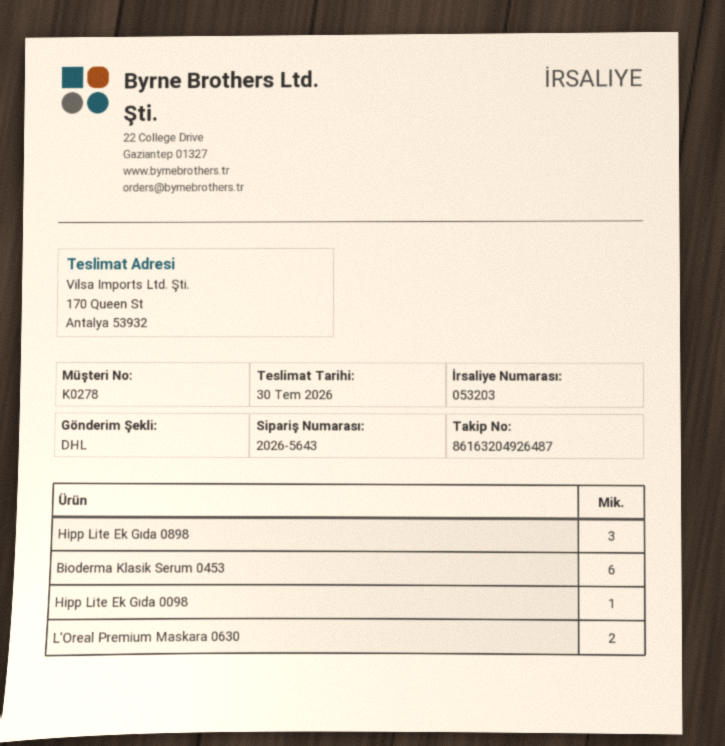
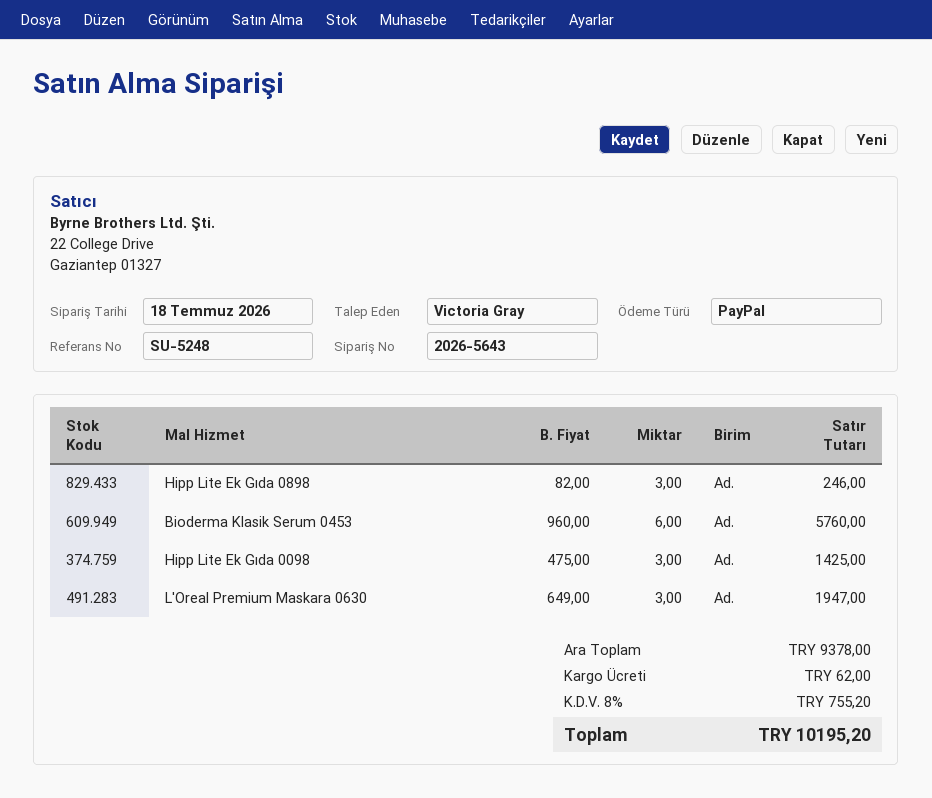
Hipp Lite Ek Gıda 0098: 1 -> 3
L'Oreal Premium Maskara 0630: 2 -> 3

